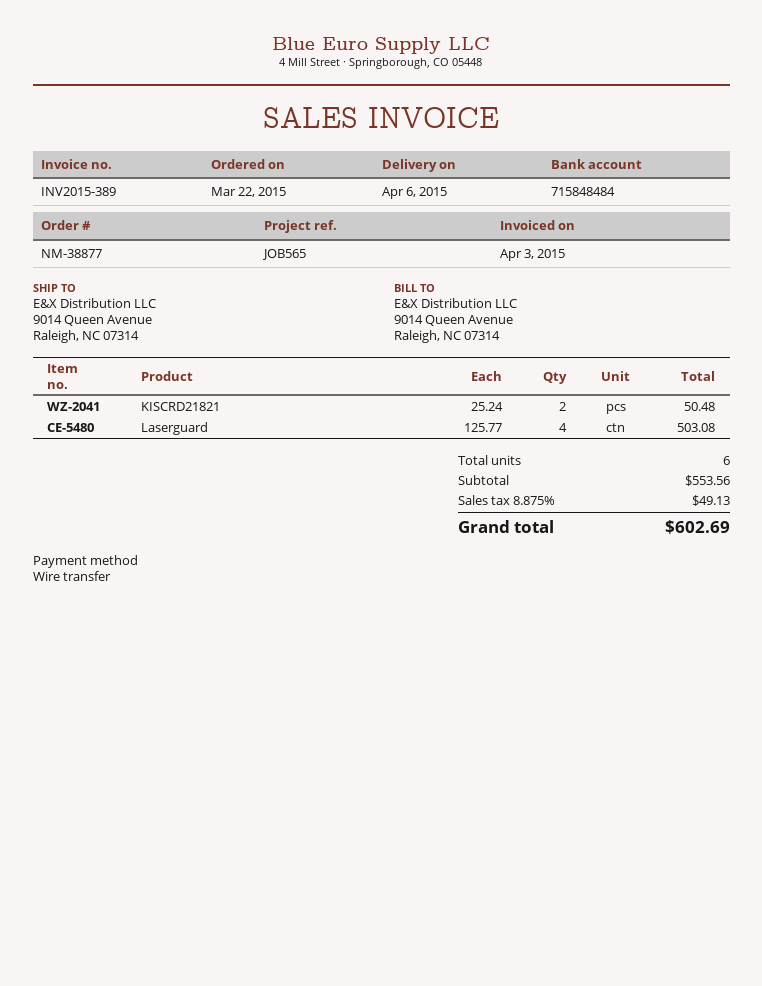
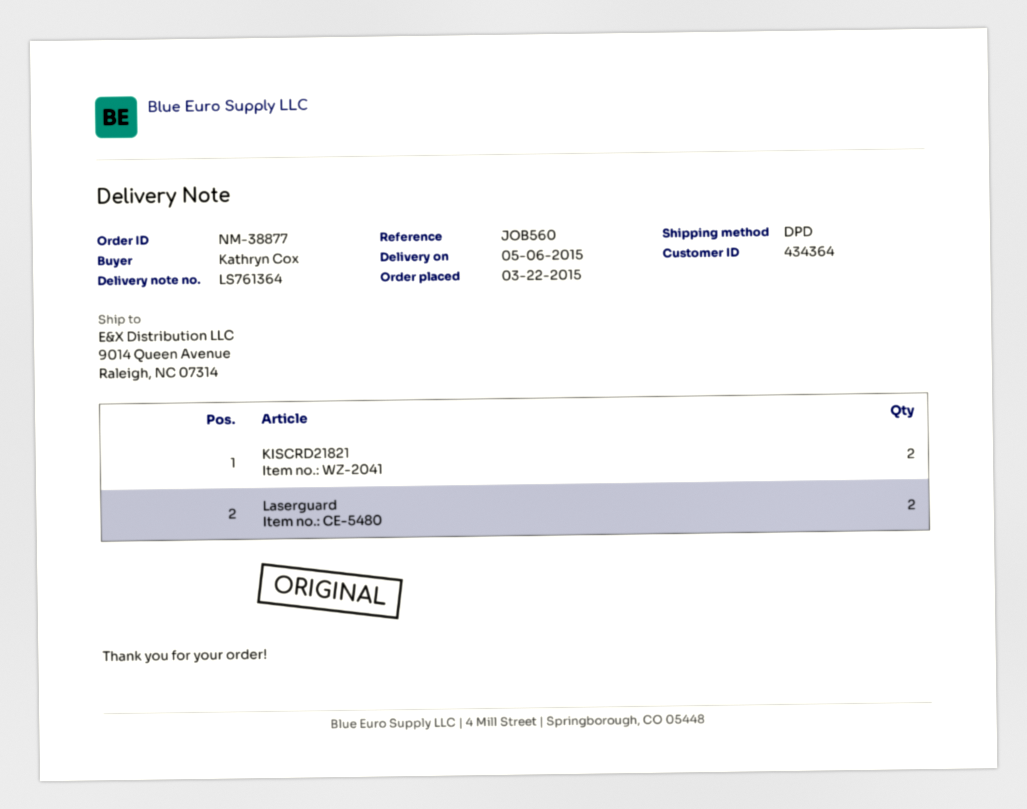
delivery date: 2015-04-06 -> 2015-05-06
reference: JOB565 -> JOB560
Laserguard: 4 -> 2

